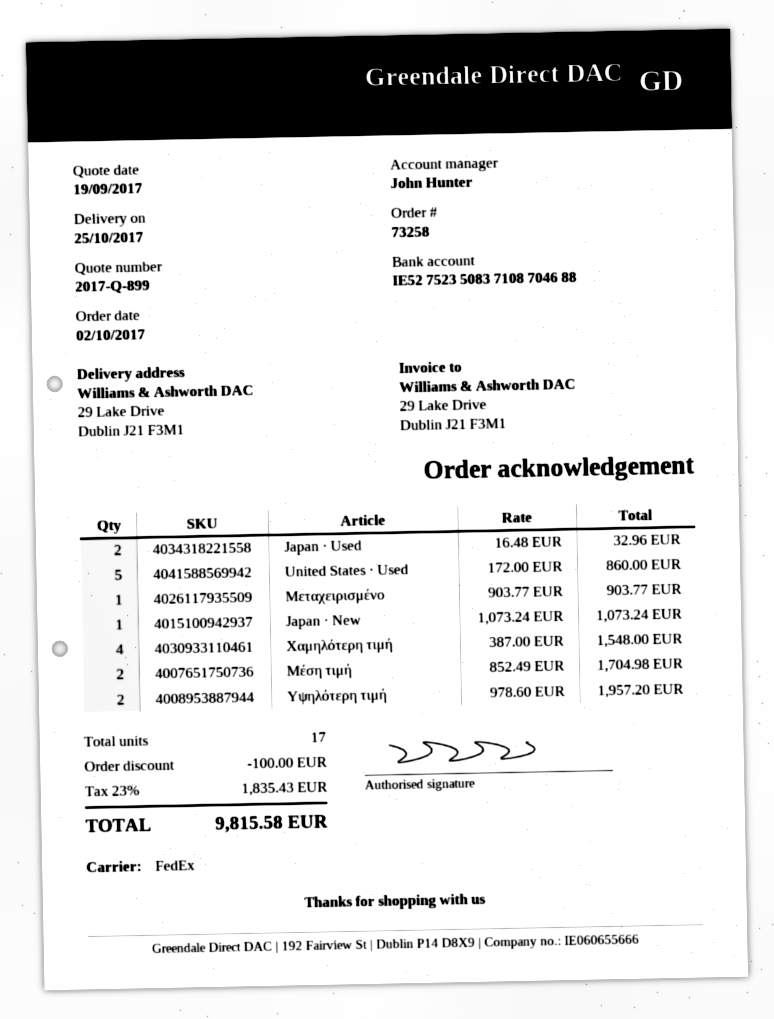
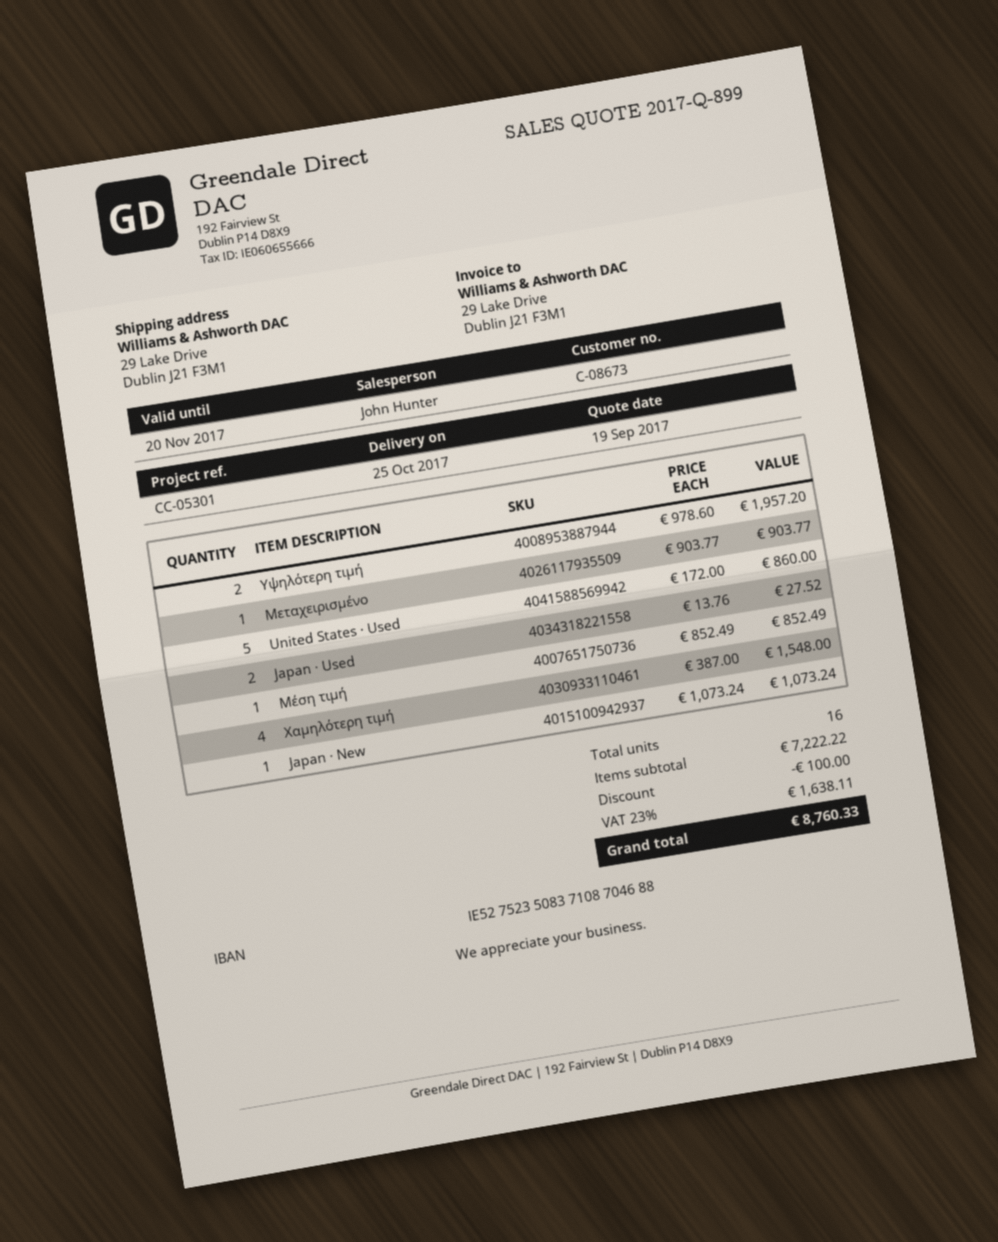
Japan · Used: 2 x 16.48 = 32.96 -> 2 x 13.76 = 27.52
Μέση τιμή: 2 x 852.49 = 1704.98 -> 1 x 852.49 = 852.49
total quantity: 17 -> 16
tax: 23% = 1835.43 -> 23% = 1638.11
total: 9815.58 -> 8760.33

